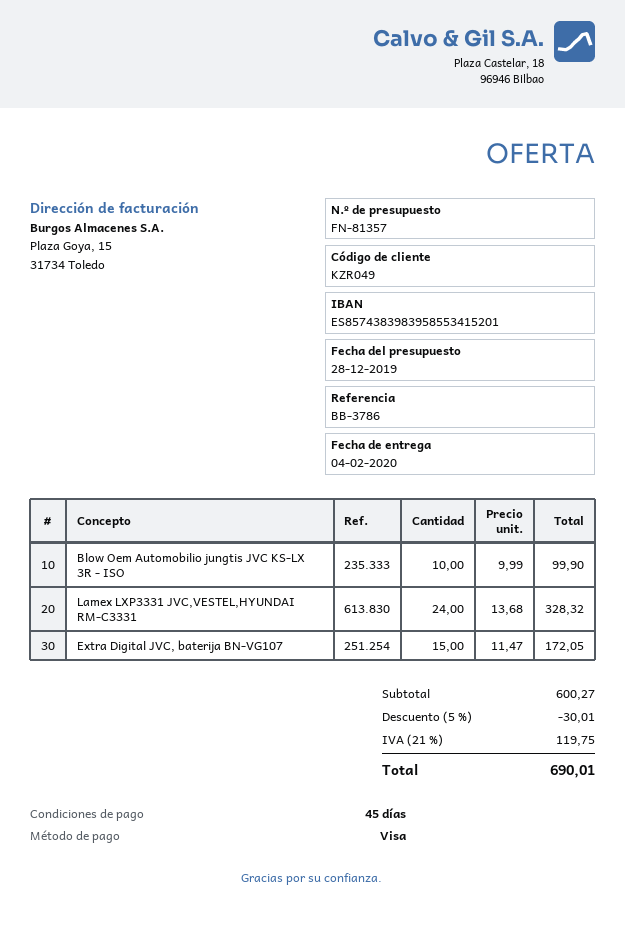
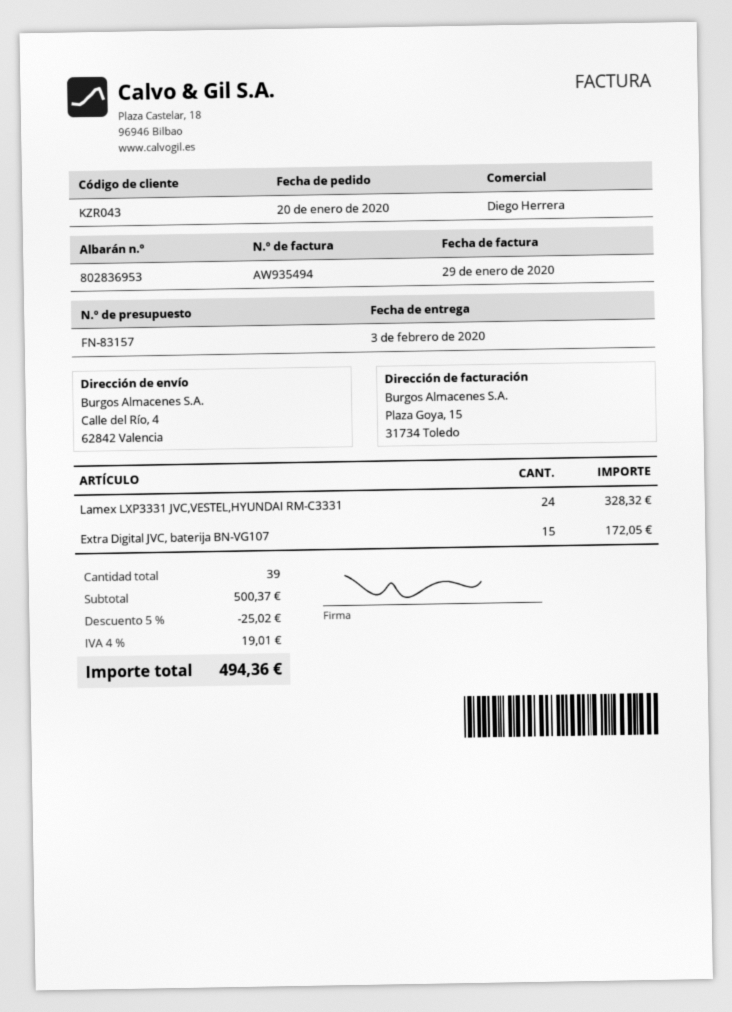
quote number: FN-81357 -> FN-83157
delivery date: 2020-02-04 -> 2020-02-03
customer number: KZR049 -> KZR043
Blow Oem Automobilio jungtis JVC KS-LX 3R - ISO: 10 for 99.90 -> none
subtotal: 600.27 -> 500.37
discount: 5% = 30.01 -> 5% = 25.02
tax: 21% = 119.75 -> 4% = 19.01
total: 690.01 -> 494.36

